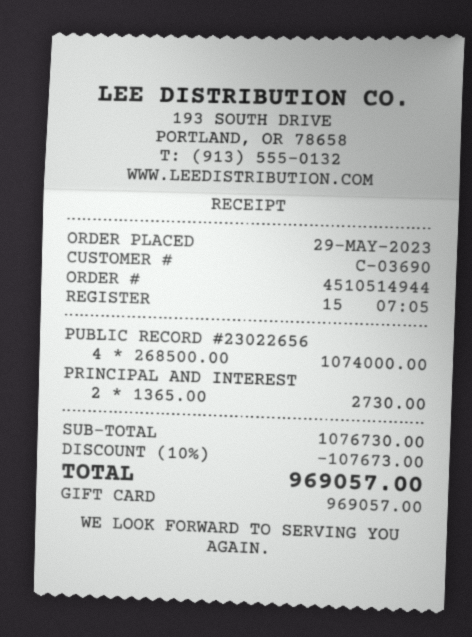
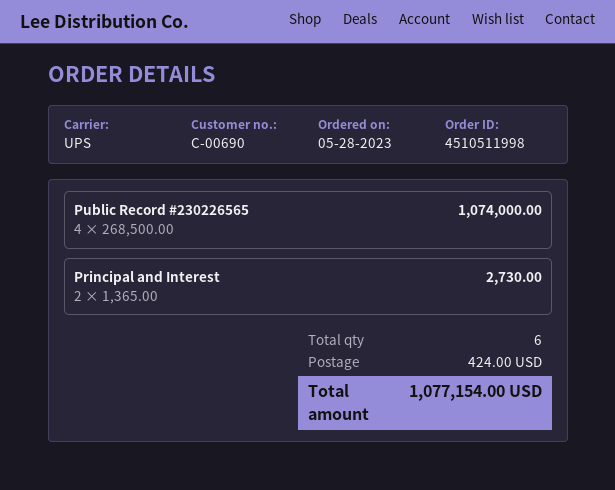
order number: 4510514944 -> 4510511998
order date: 2023-05-29 -> 2023-05-28
customer number: C-03690 -> C-00690
discount: 10% = 107673.00 -> none
shipping: none -> 424.00
total: 969057.00 -> 1077154.00

